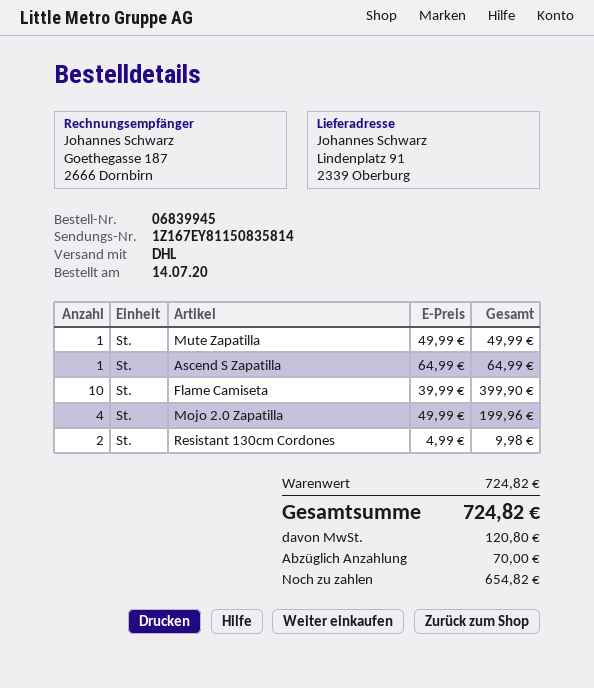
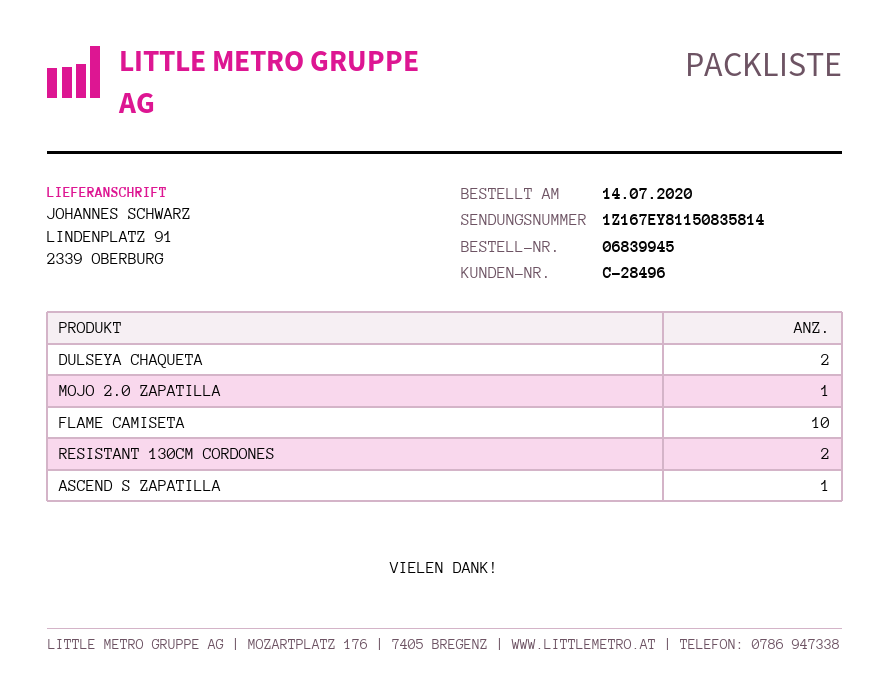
Mute Zapatilla: 1 -> none
Mojo 2.0 Zapatilla: 4 -> 1
DULSEYA CHAQUETA: none -> 2

